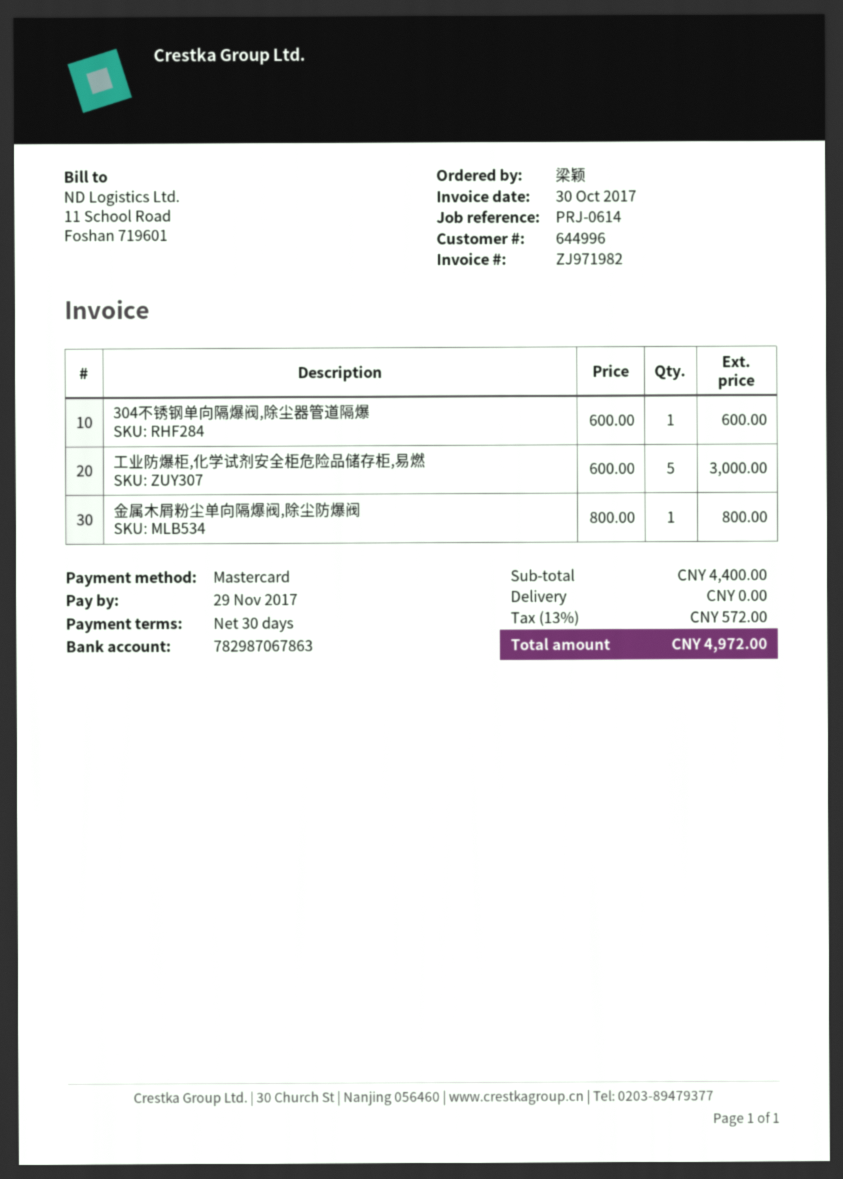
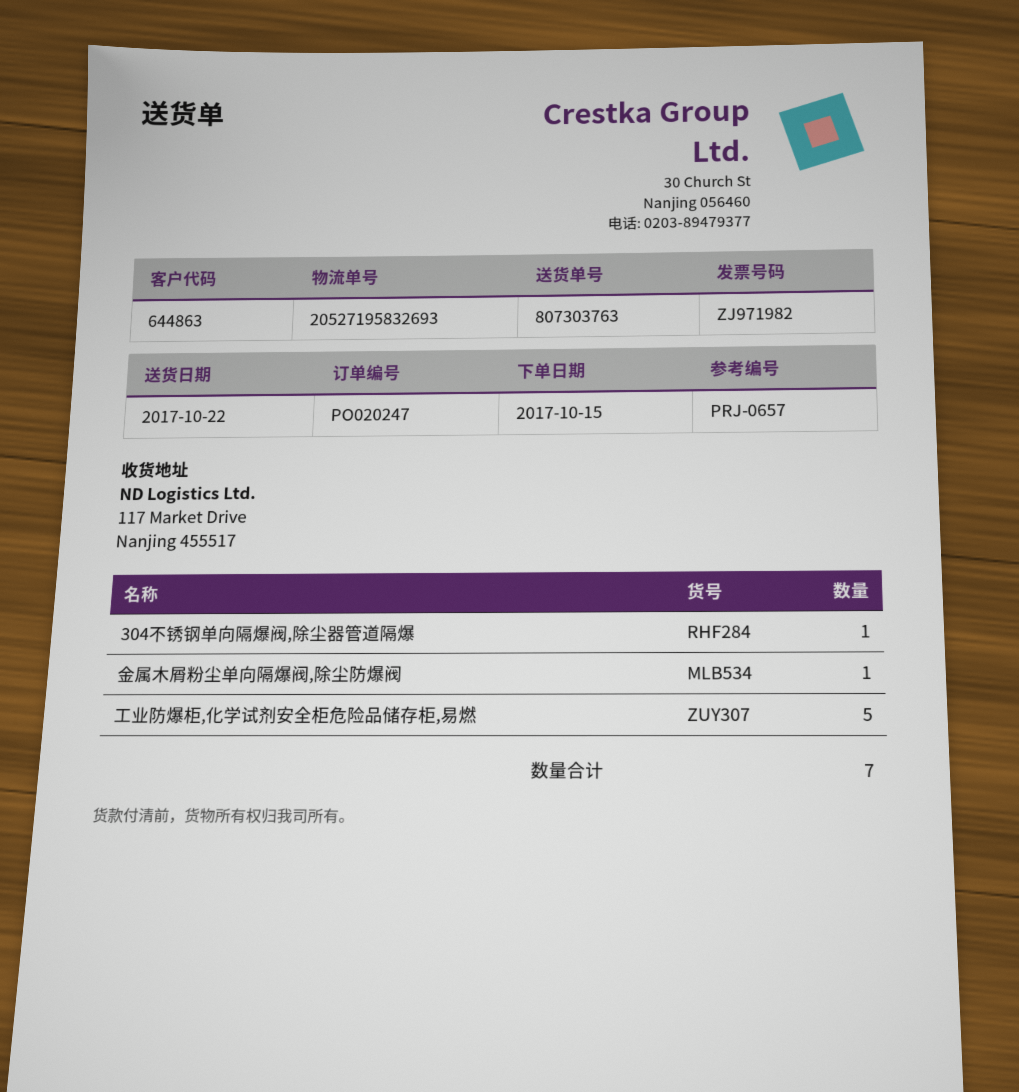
customer number: 644996 -> 644863
reference: PRJ-0614 -> PRJ-0657

